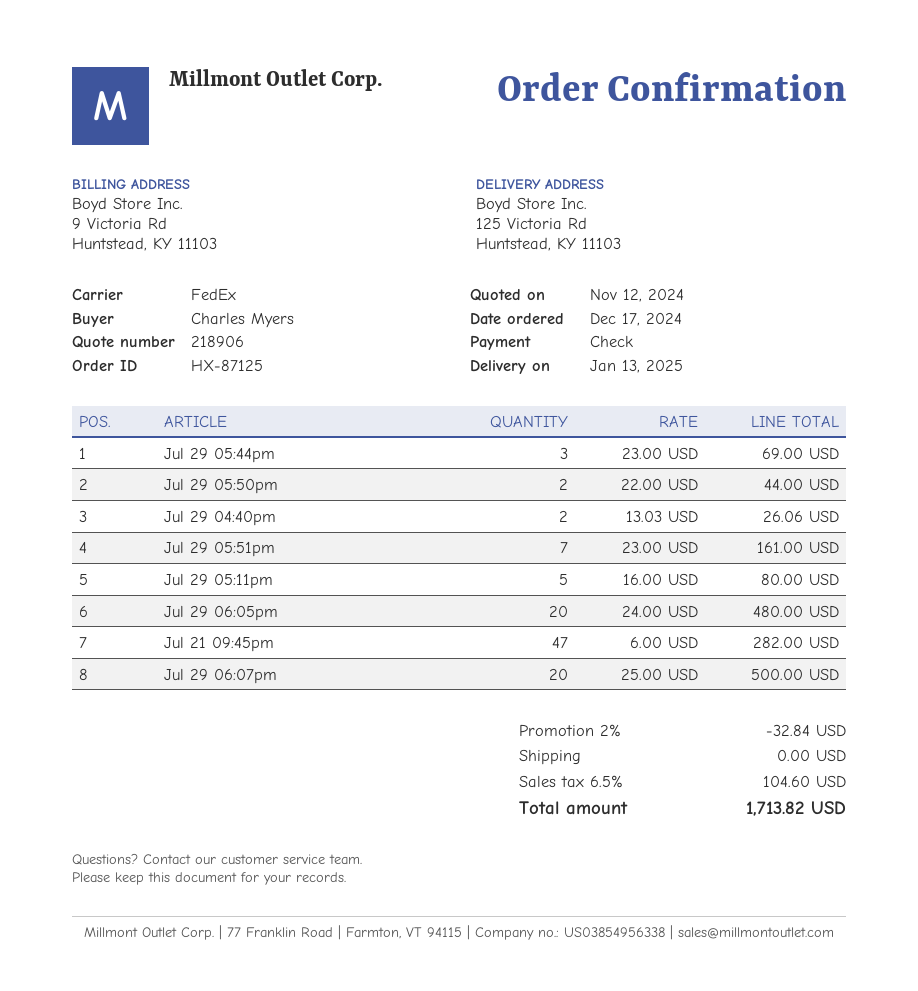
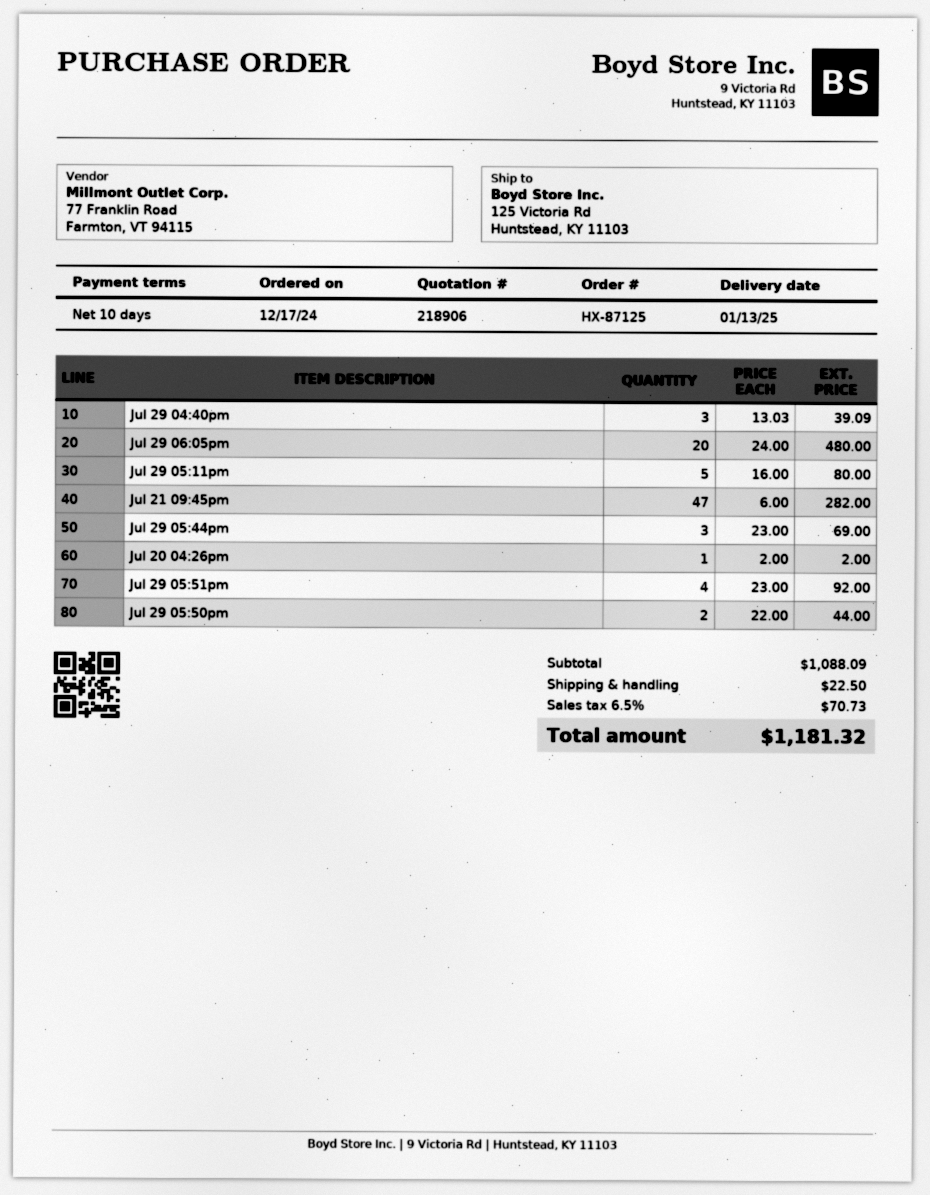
Jul 29 04:40pm: 2 x 13.03 = 26.06 -> 3 x 13.03 = 39.09
Jul 29 05:51pm: 7 x 23.00 = 161.00 -> 4 x 23.00 = 92.00
Jul 29 06:07pm: 20 x 25.00 = 500.00 -> none
Jul 20 04:26pm: none -> 1 x 2.00 = 2.00
discount: 2% = 32.84 -> none
shipping: 0.00 -> 22.50
tax: 6.5% = 104.60 -> 6.5% = 70.73
total: 1713.82 -> 1181.32

